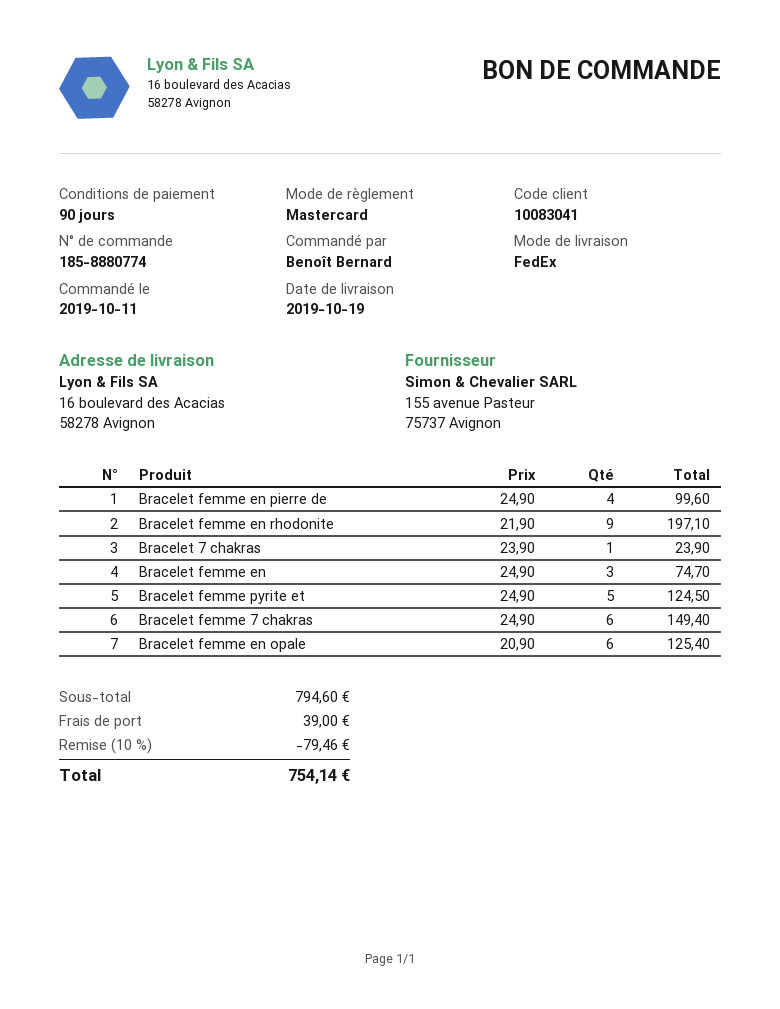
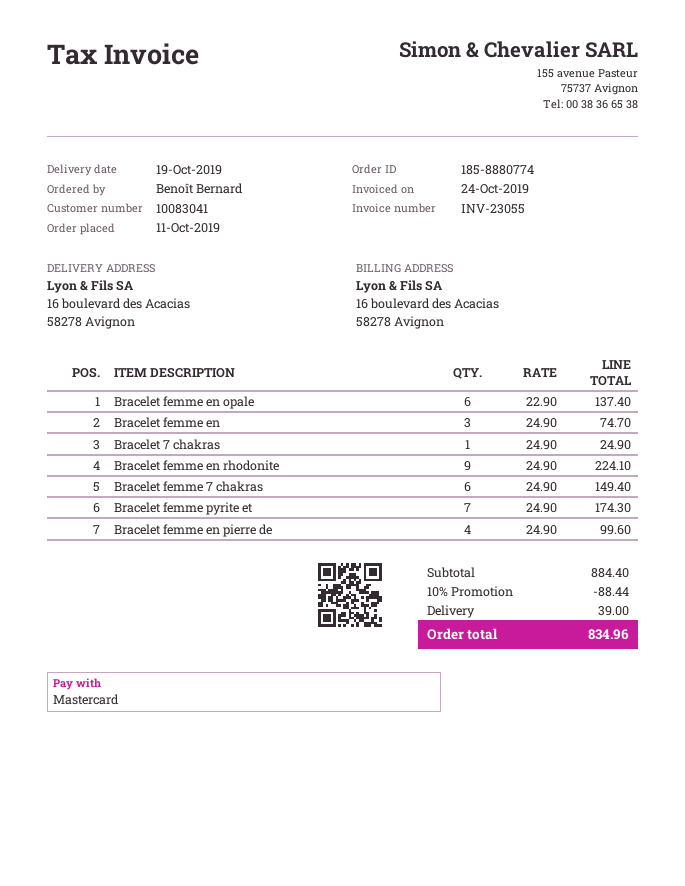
Bracelet femme en rhodonite: 9 x 21.90 = 197.10 -> 9 x 24.90 = 224.10
Bracelet 7 chakras: 1 x 23.90 = 23.90 -> 1 x 24.90 = 24.90
Bracelet femme pyrite et: 5 x 24.90 = 124.50 -> 7 x 24.90 = 174.30
Bracelet femme en opale: 6 x 20.90 = 125.40 -> 6 x 22.90 = 137.40
subtotal: 794.60 -> 884.40
discount: 10% = 79.46 -> 10% = 88.44
total: 754.14 -> 834.96

